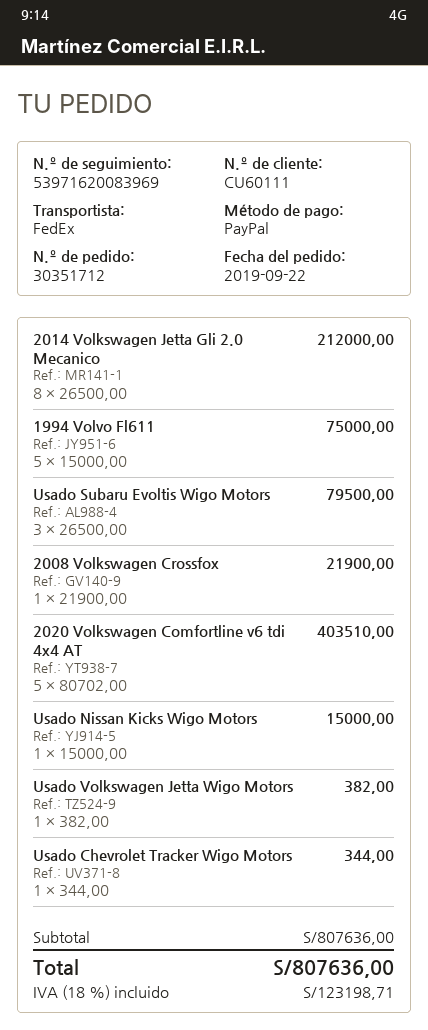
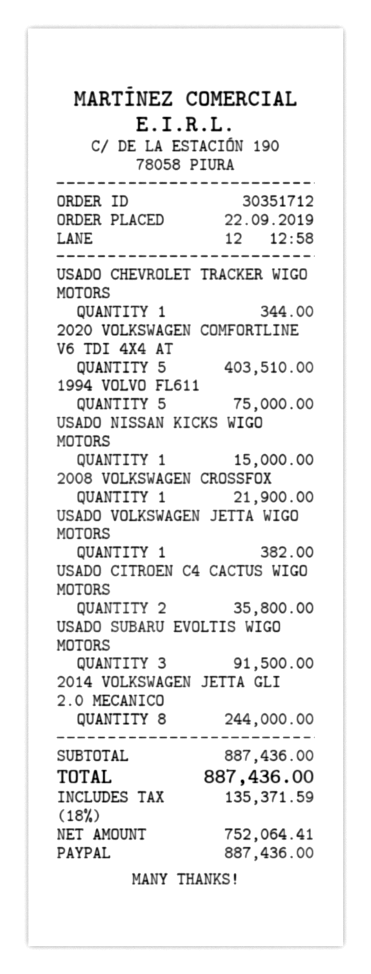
2014 Volkswagen Jetta Gli 2.0 Mecanico: 8 for 212000.00 -> 8 for 244000.00
Usado Subaru Evoltis Wigo Motors: 3 for 79500.00 -> 3 for 91500.00
USADO CITROEN C4 CACTUS WIGO MOTORS: none -> 2 for 35800.00
subtotal: 807636.00 -> 887436.00
tax: 18% = 123198.71 -> 18% = 135371.59
total: 807636.00 -> 887436.00

